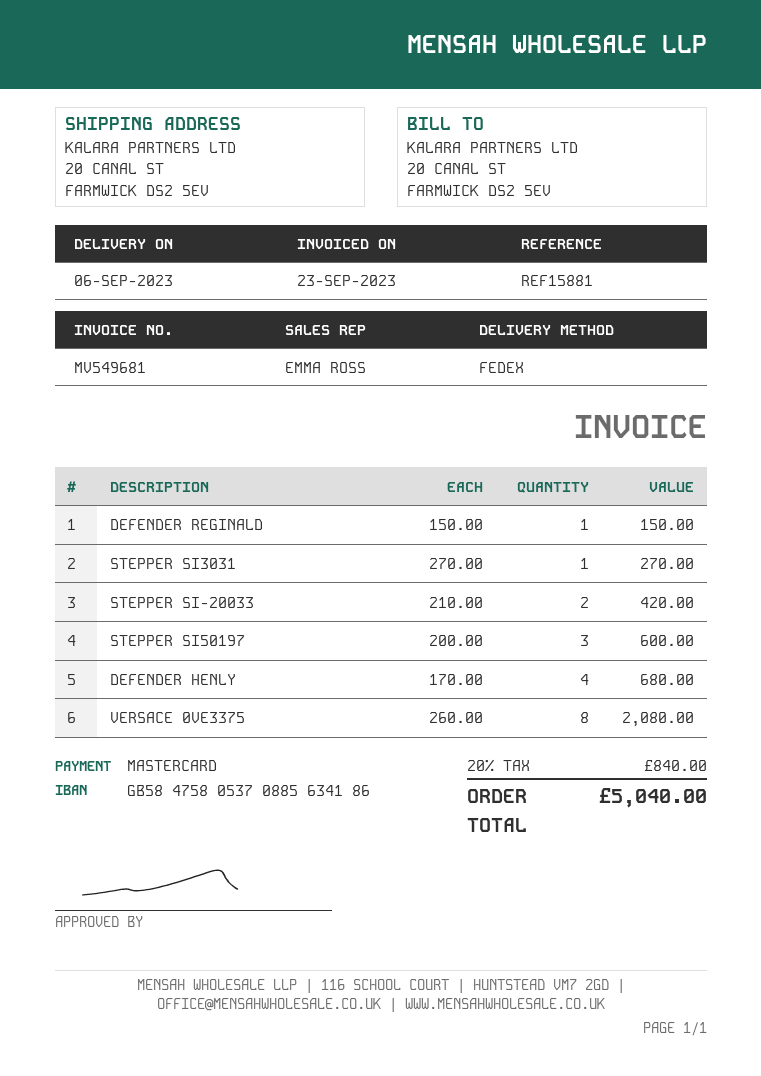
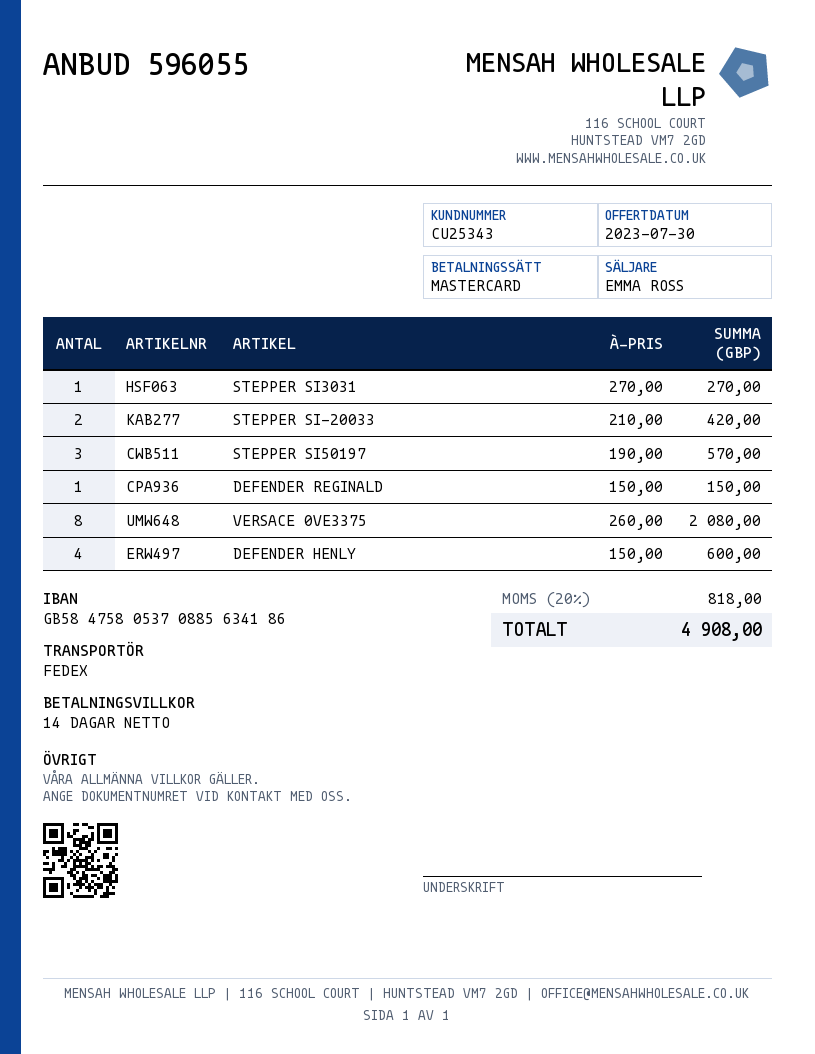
STEPPER SI50197: 3 x 200.00 = 600.00 -> 3 x 190.00 = 570.00
DEFENDER HENLY: 4 x 170.00 = 680.00 -> 4 x 150.00 = 600.00
tax: 20% = 840.00 -> 20% = 818.00
total: 5040.00 -> 4908.00

